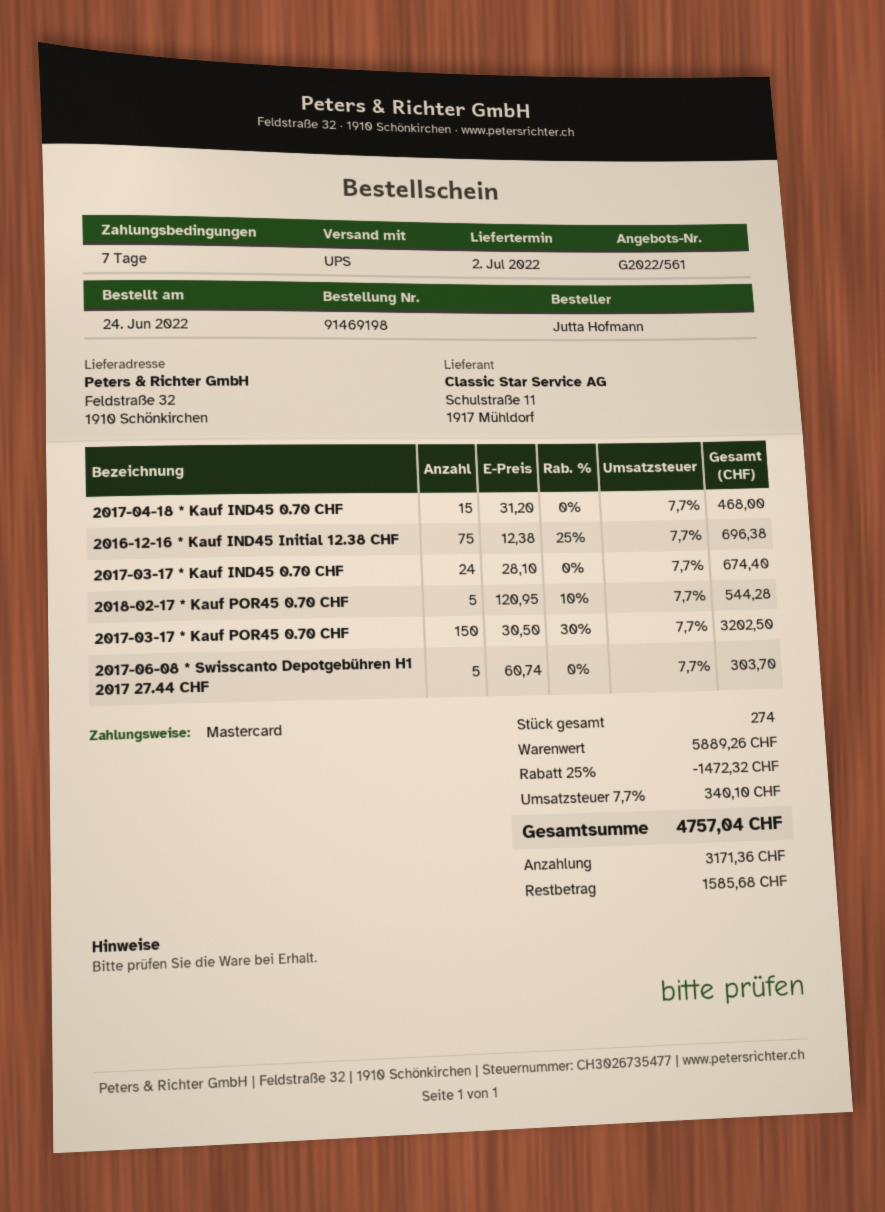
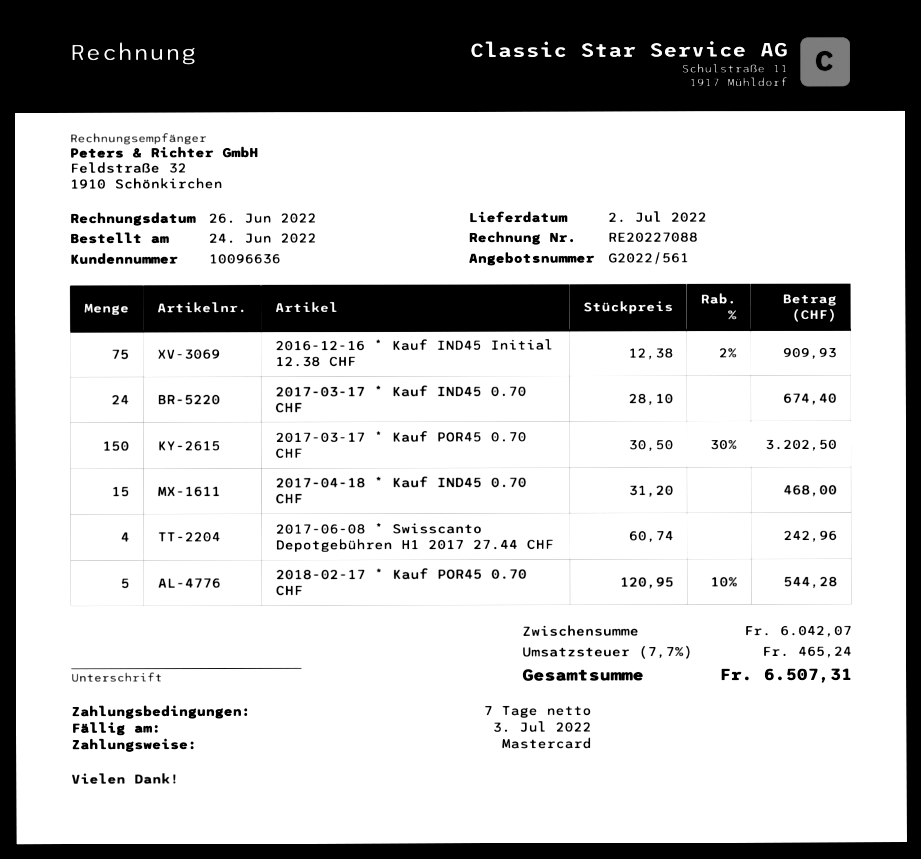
2016-12-16 * Kauf IND45 Initial 12.38 CHF: 75 x 12.38 - 25% = 696.38 -> 75 x 12.38 - 2% = 909.93
2017-06-08 * Swisscanto Depotgebühren H1 2017 27.44 CHF: 5 x 60.74 = 303.70 -> 4 x 60.74 = 242.96
subtotal: 5889.26 -> 6042.07
discount: 25% = 1472.32 -> none
tax: 7.7% = 340.10 -> 7.7% = 465.24
total: 4757.04 -> 6507.31

